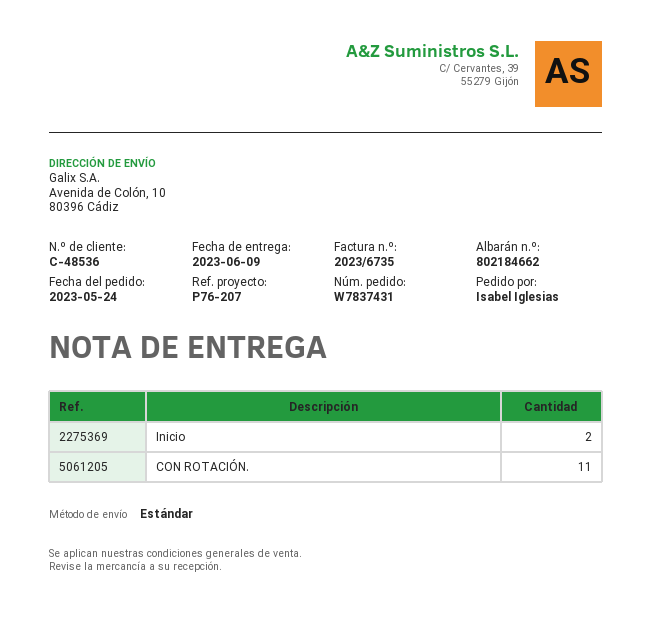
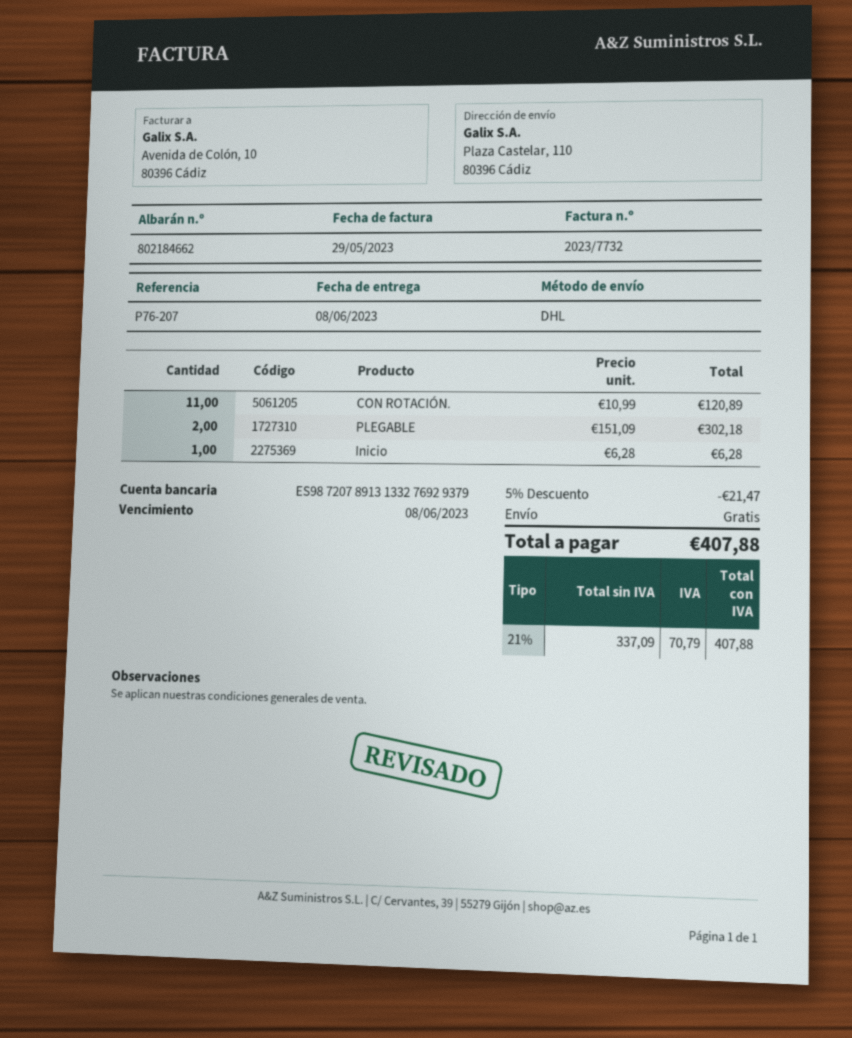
delivery date: 2023-06-09 -> 2023-06-08
invoice number: 2023/6735 -> 2023/7732
shipping method: standard -> DHL
ship to: Avenida de Colón, 10, 80396 Cádiz -> Plaza Castelar, 110, 80396 Cádiz
Inicio: 2 -> 1
PLEGABLE: none -> 2

